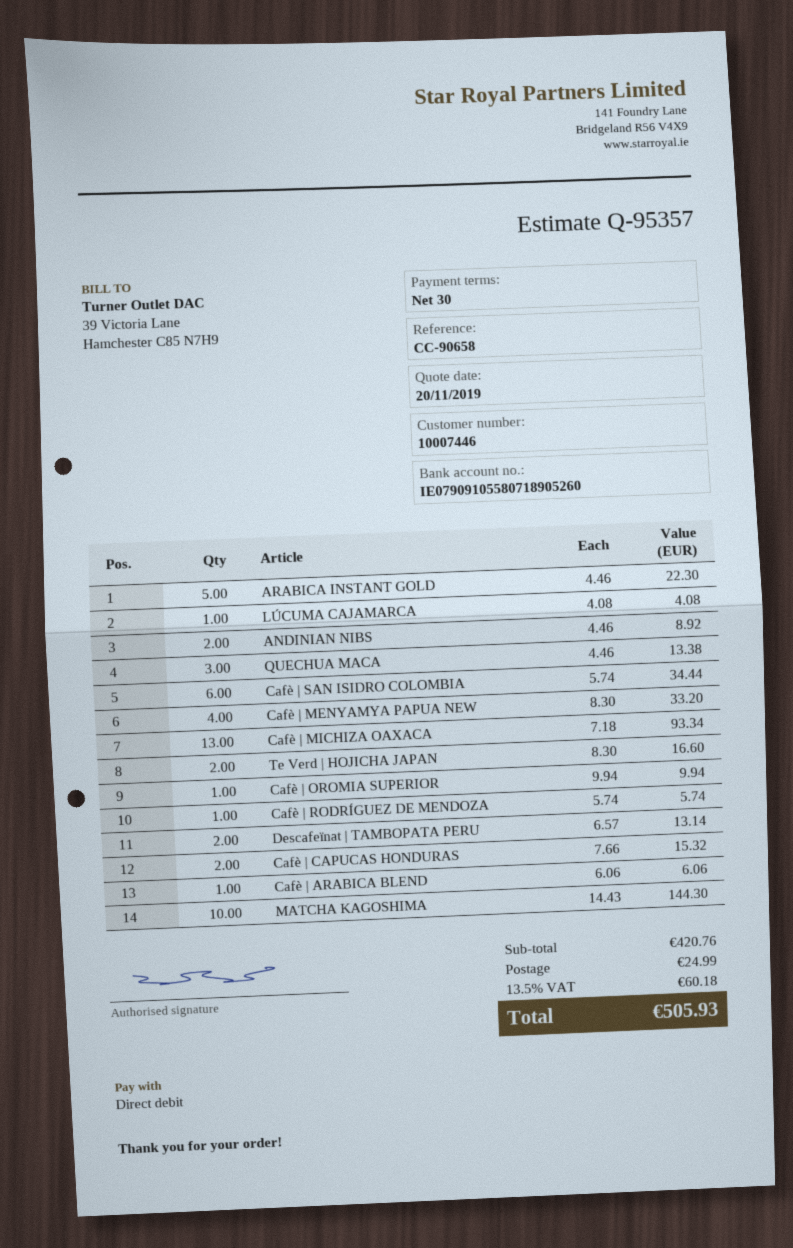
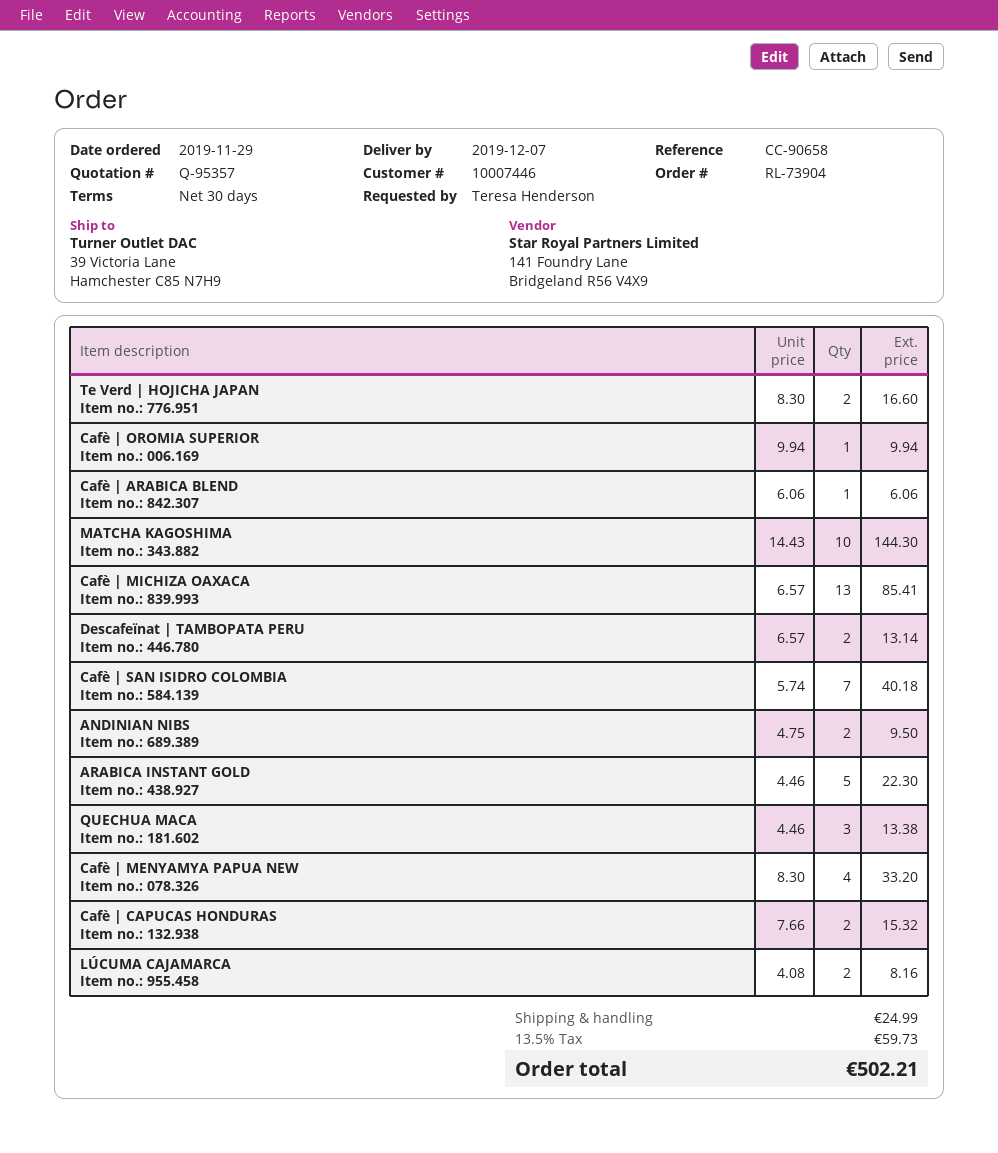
LÚCUMA CAJAMARCA: 1 x 4.08 = 4.08 -> 2 x 4.08 = 8.16
ANDINIAN NIBS: 2 x 4.46 = 8.92 -> 2 x 4.75 = 9.50
Cafè | SAN ISIDRO COLOMBIA: 6 x 5.74 = 34.44 -> 7 x 5.74 = 40.18
Cafè | MICHIZA OAXACA: 13 x 7.18 = 93.34 -> 13 x 6.57 = 85.41
Cafè | RODRÍGUEZ DE MENDOZA: 1 x 5.74 = 5.74 -> none
tax: 13.5% = 60.18 -> 13.5% = 59.73
total: 505.93 -> 502.21

